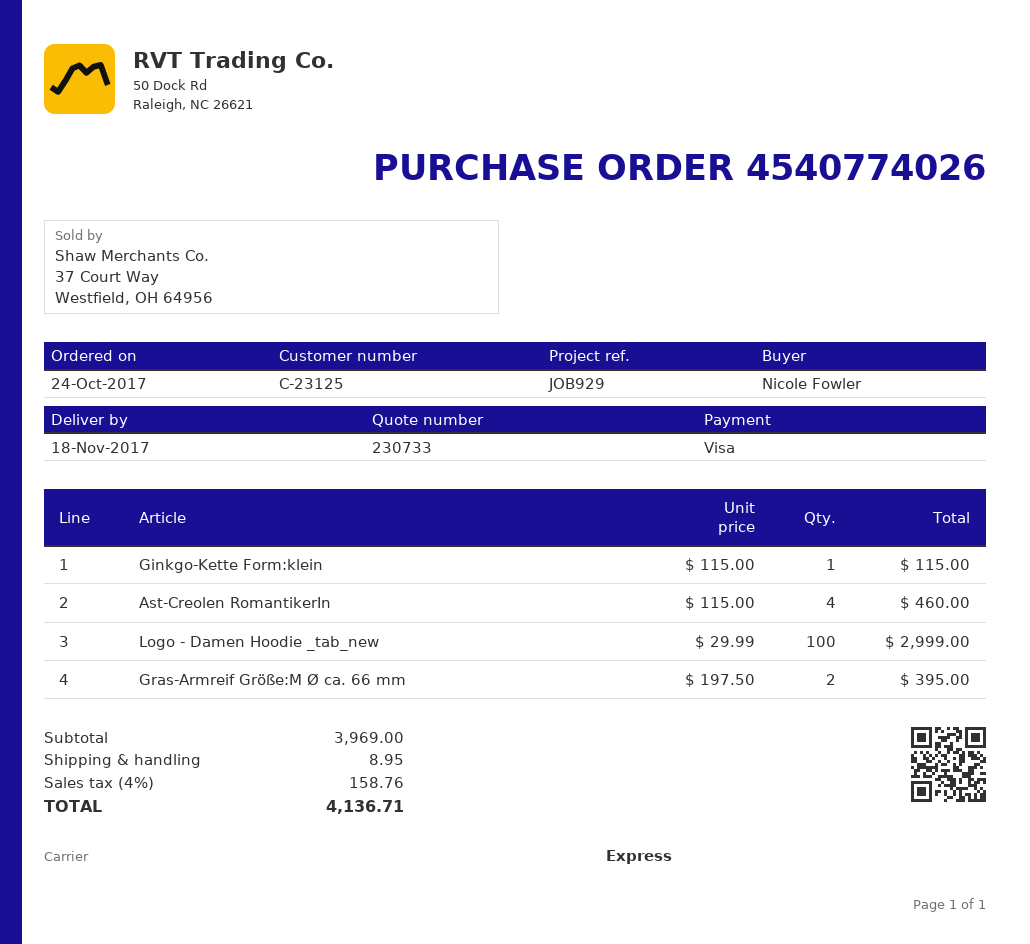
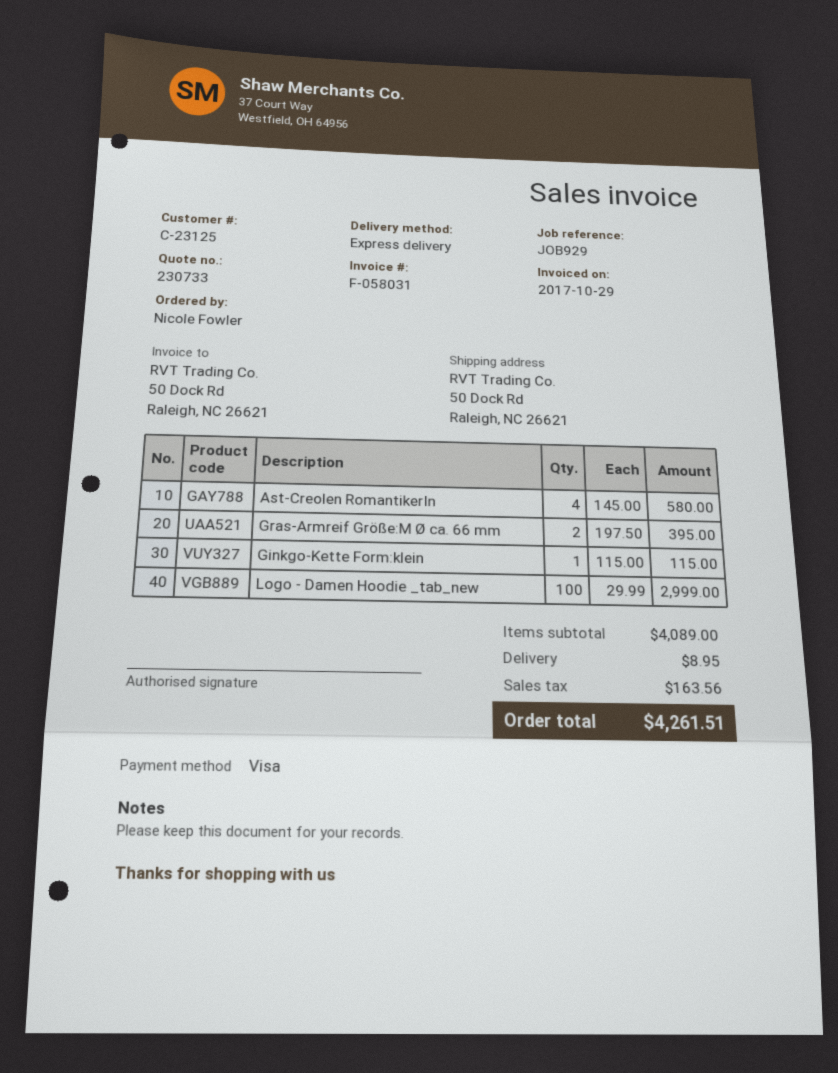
Ast-Creolen RomantikerIn: 4 x 115.00 = 460.00 -> 4 x 145.00 = 580.00
subtotal: 3969.00 -> 4089.00
tax: 158.76 -> 163.56
total: 4136.71 -> 4261.51

